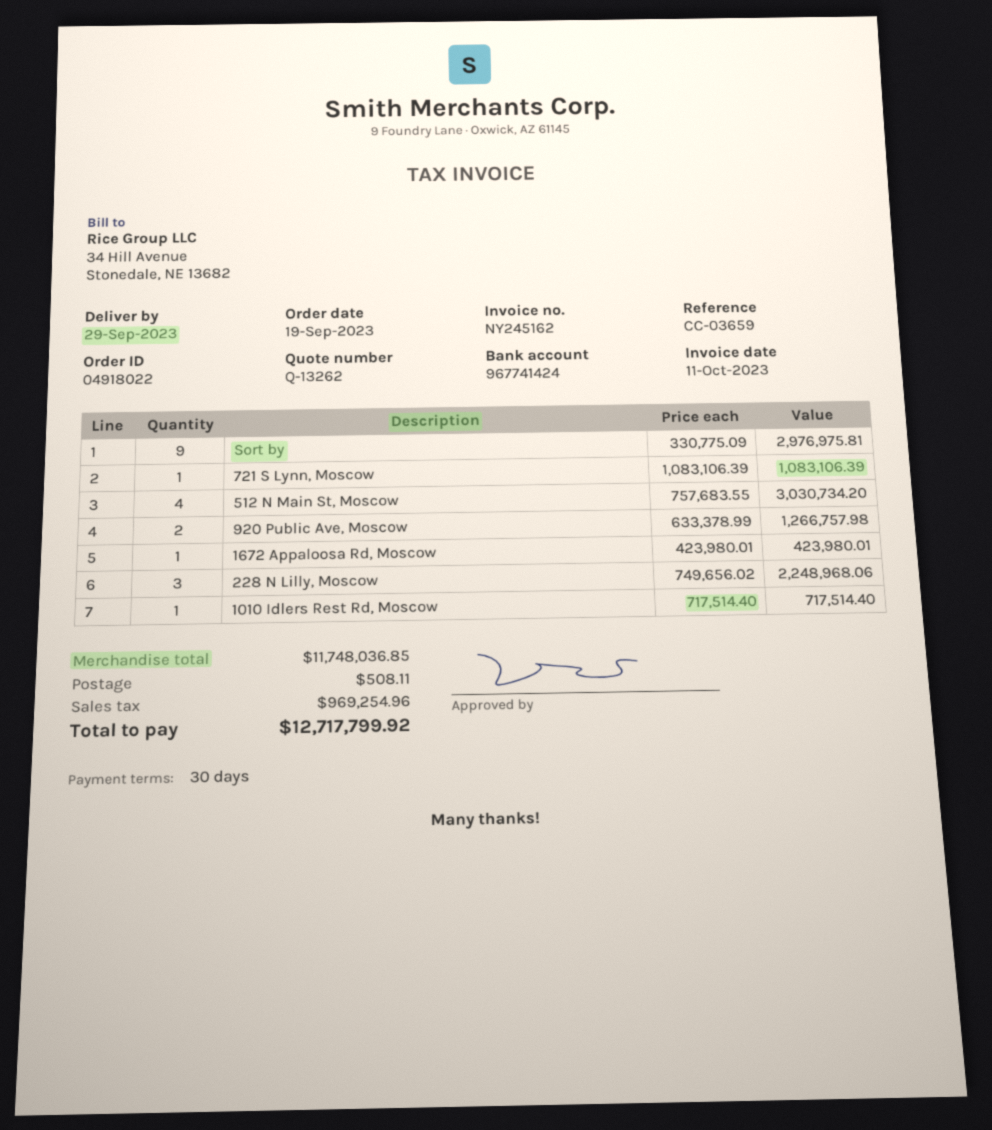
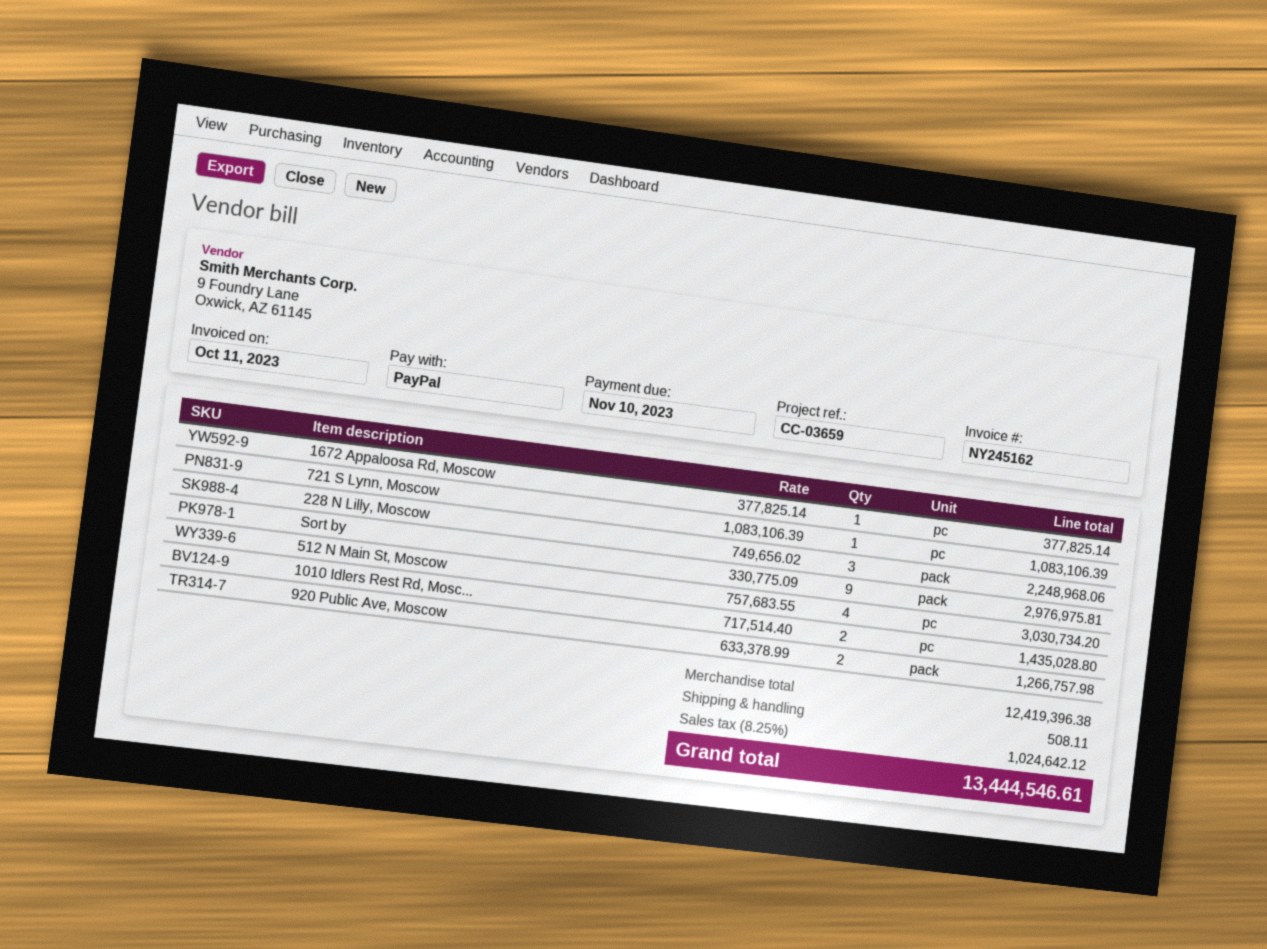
1672 Appaloosa Rd, Moscow: 1 x 423980.01 = 423980.01 -> 1 x 377825.14 = 377825.14
1010 Idlers Rest Rd, Moscow: 1 x 717514.40 = 717514.40 -> 2 x 717514.40 = 1435028.80
subtotal: 11748036.85 -> 12419396.38
tax: 969254.96 -> 1024642.12
total: 12717799.92 -> 13444546.61

